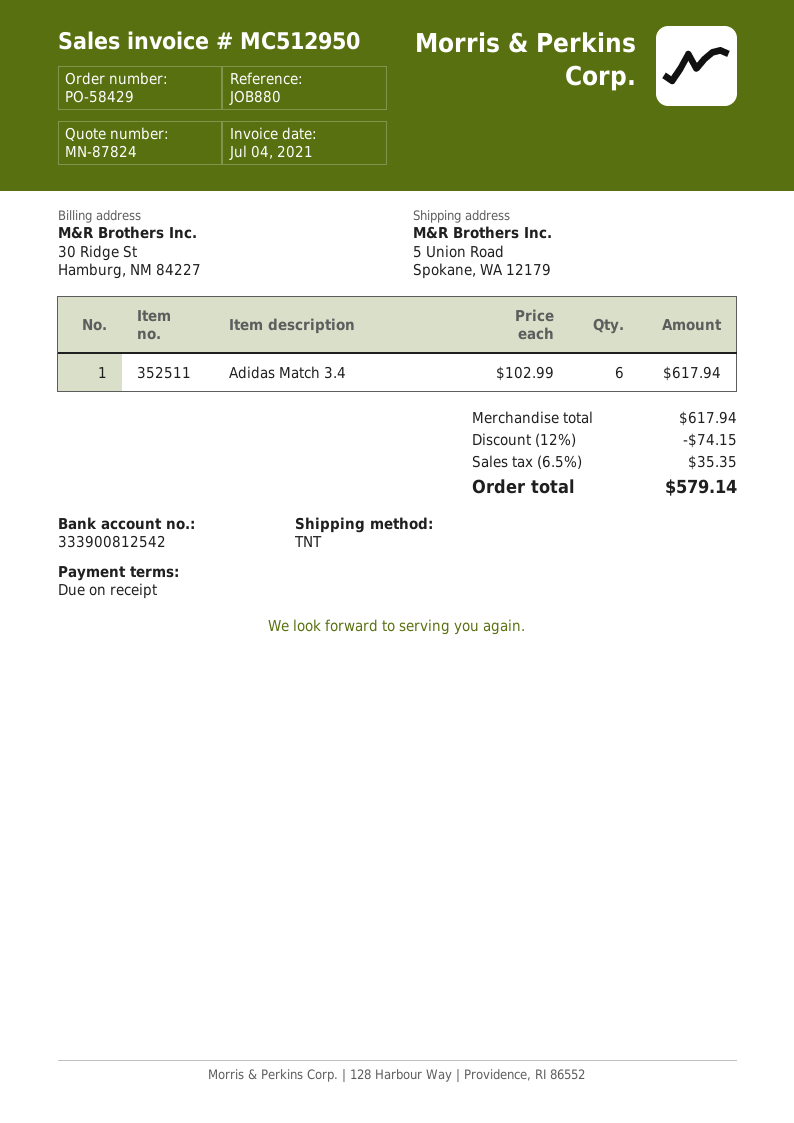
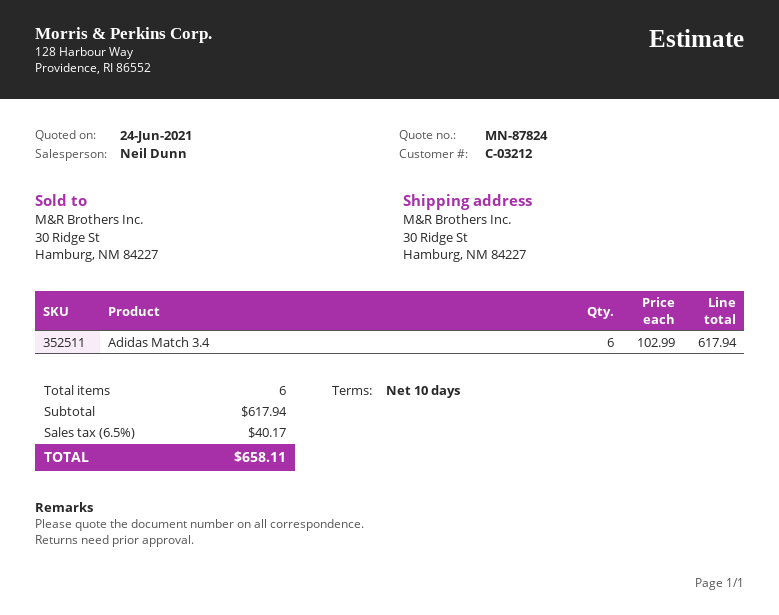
payment terms: on receipt -> 10 days
ship to: 5 Union Road, Spokane, WA 12179 -> 30 Ridge St, Hamburg, NM 84227
discount: 12% = 74.15 -> none
tax: 6.5% = 35.35 -> 6.5% = 40.17
total: 579.14 -> 658.11

